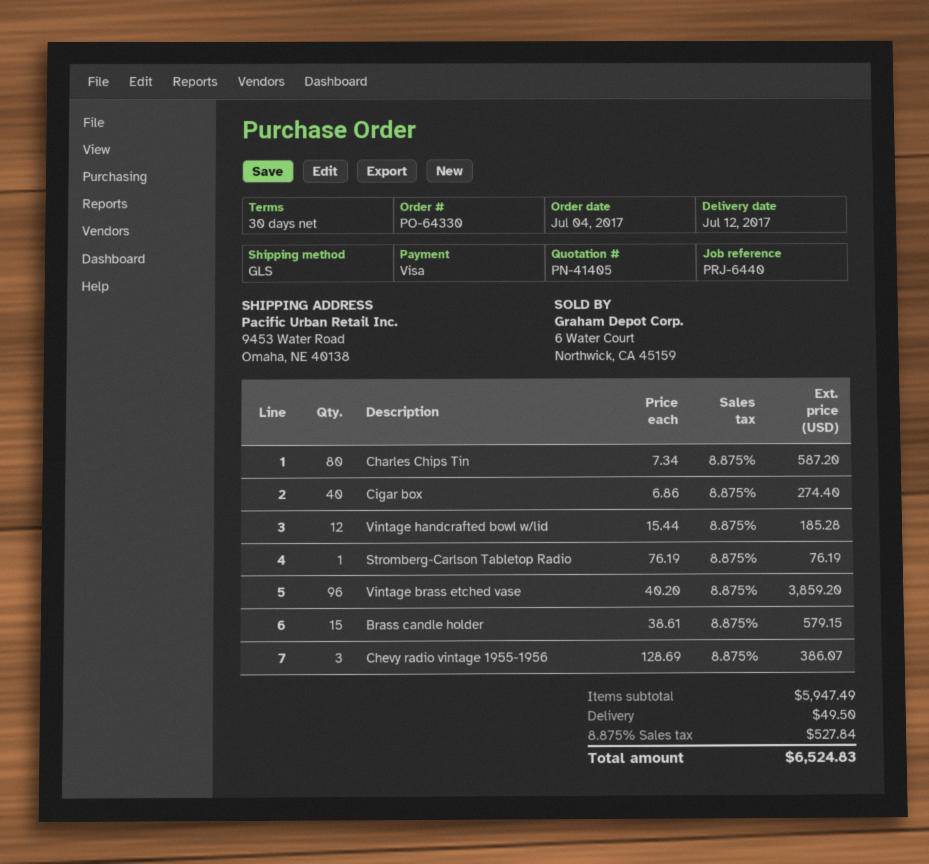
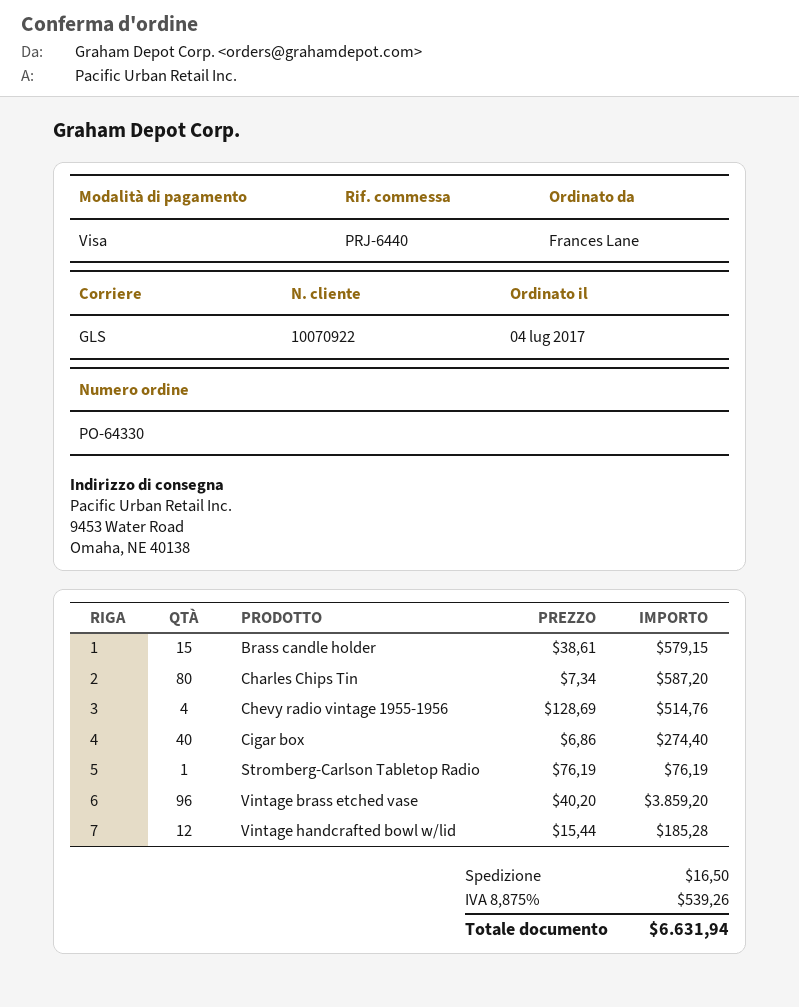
Chevy radio vintage 1955-1956: 3 x 128.69 = 386.07 -> 4 x 128.69 = 514.76
shipping: 49.50 -> 16.50
tax: 8.875% = 527.84 -> 8.875% = 539.26
total: 6524.83 -> 6631.94

